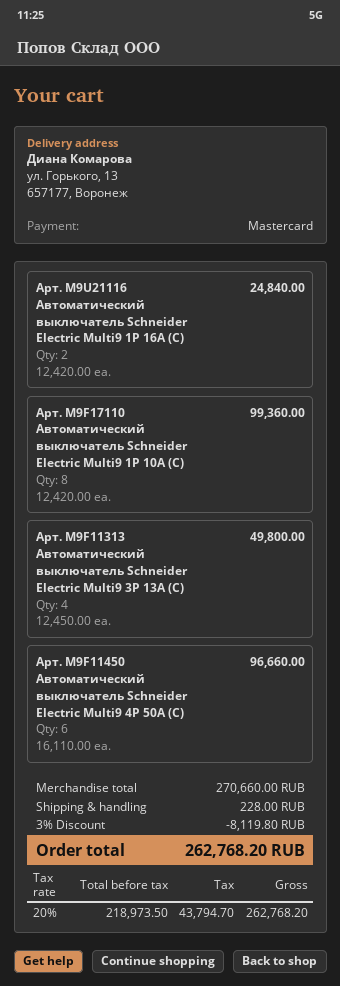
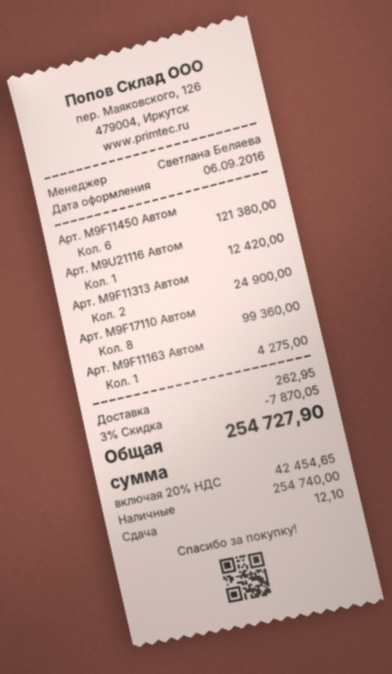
payment method: Mastercard -> cash
Арт. M9U21116 Автоматический выключатель Schneider Electric Multi9 1P 16А (C): 2 for 24840.00 -> 1 for 12420.00
Арт. M9F11313 Автоматический выключатель Schneider Electric Multi9 3P 13А (C): 4 for 49800.00 -> 2 for 24900.00
Арт. M9F11450 Автоматический выключатель Schneider Electric Multi9 4P 50А (C): 6 for 96660.00 -> 6 for 121380.00
Арт. M9F11163 Автом: none -> 1 for 4275.00
discount: 3% = 8119.80 -> 3% = 7870.05
shipping: 228.00 -> 262.95
tax: 20% = 43794.70 -> 20% = 42454.65
total: 262768.20 -> 254727.90

